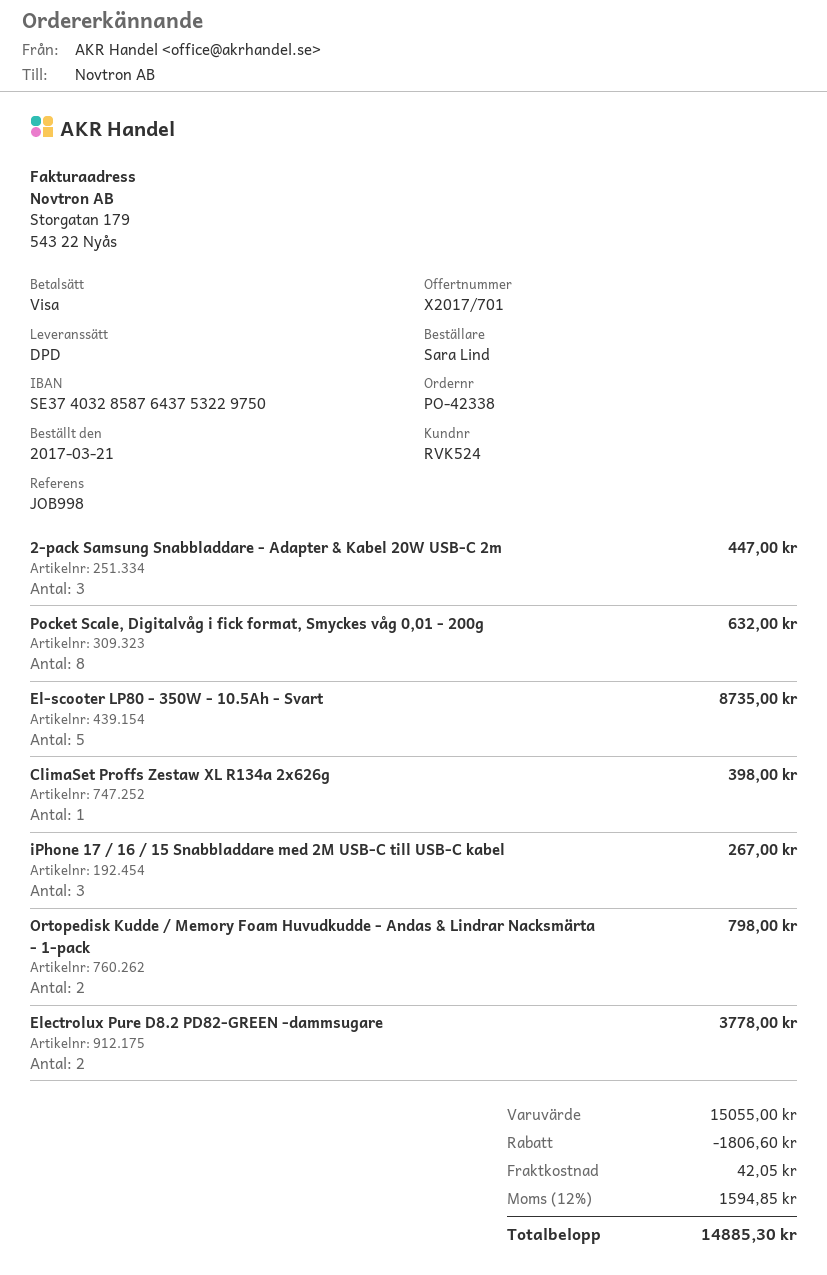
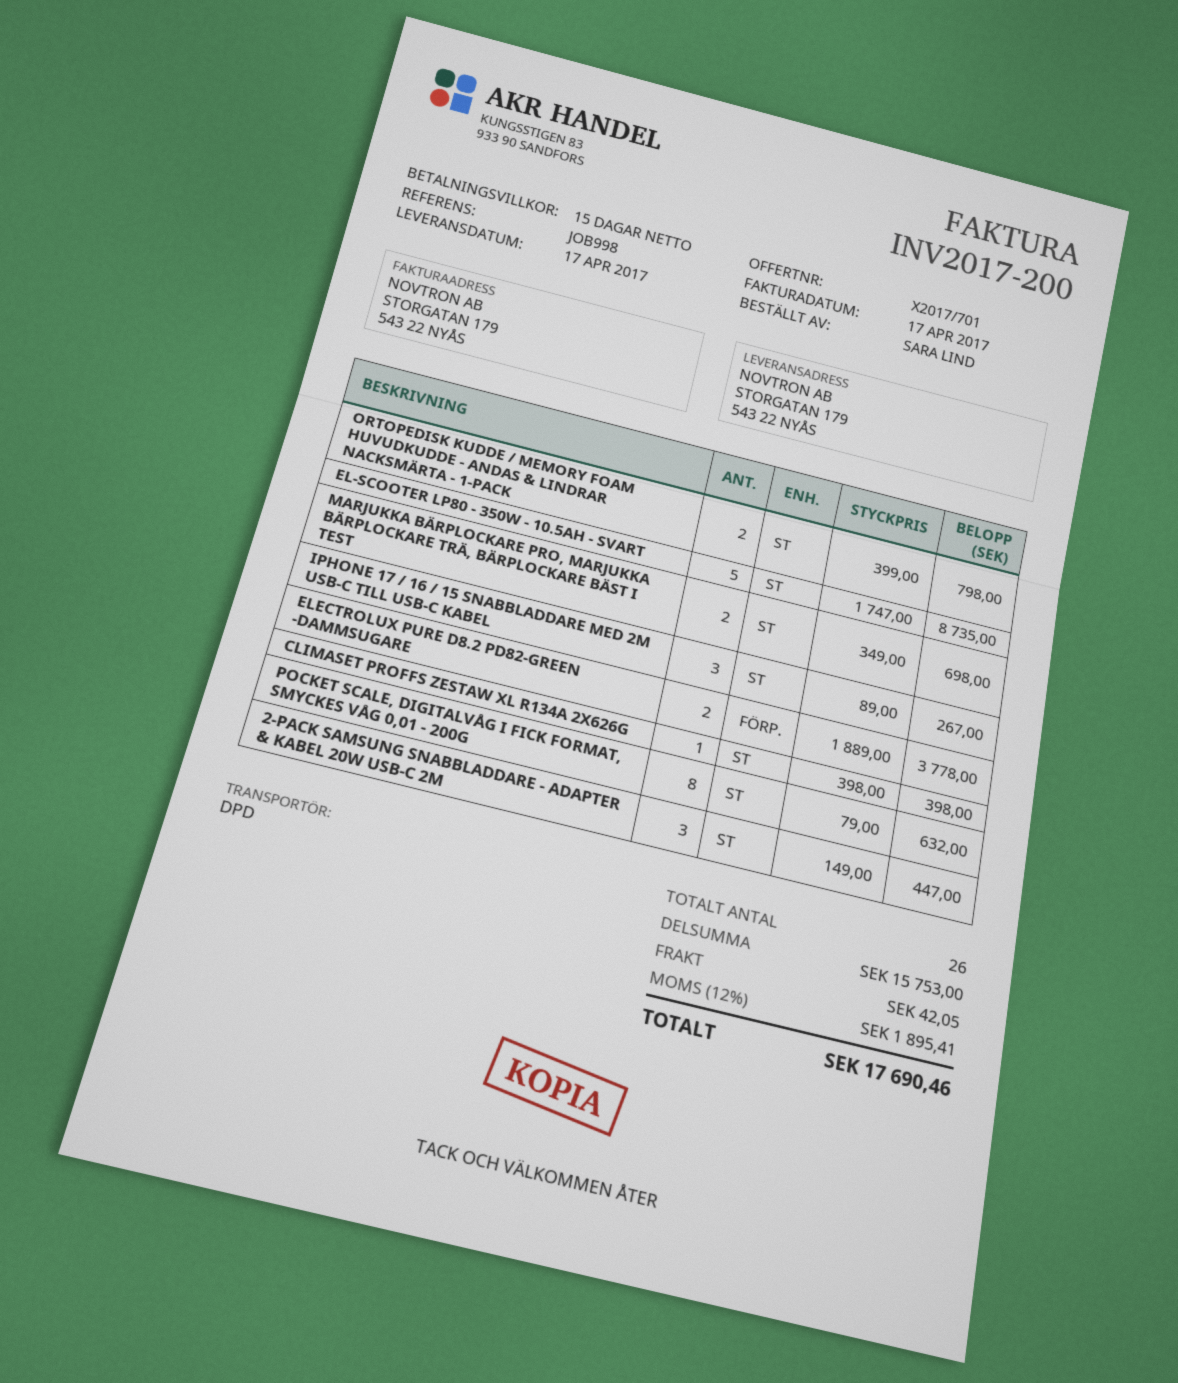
MARJUKKA BÄRPLOCKARE PRO, MARJUKKA BÄRPLOCKARE TRÄ, BÄRPLOCKARE BÄST I TEST: none -> 2 for 698.00
subtotal: 15055.00 -> 15753.00
discount: 1806.60 -> none
tax: 12% = 1594.85 -> 12% = 1895.41
total: 14885.30 -> 17690.46

